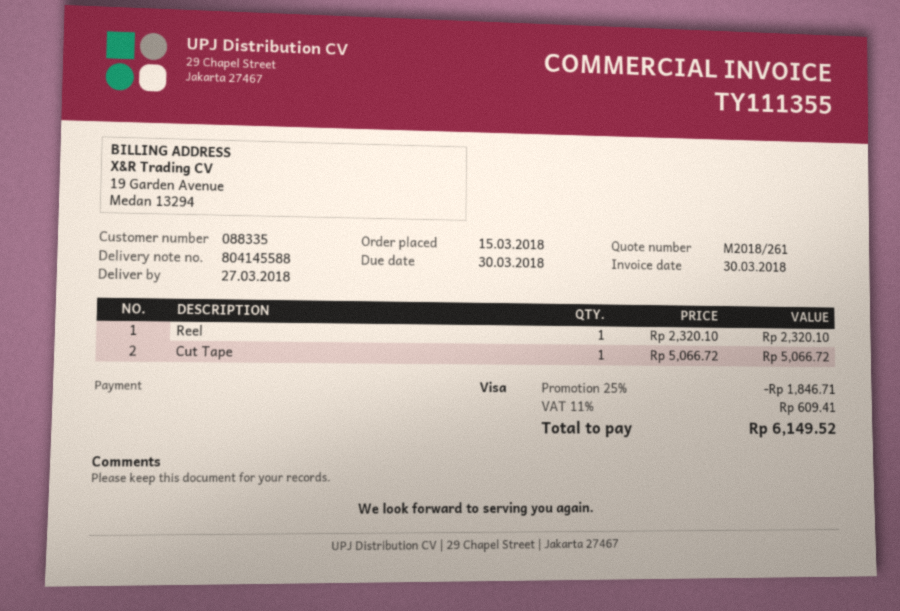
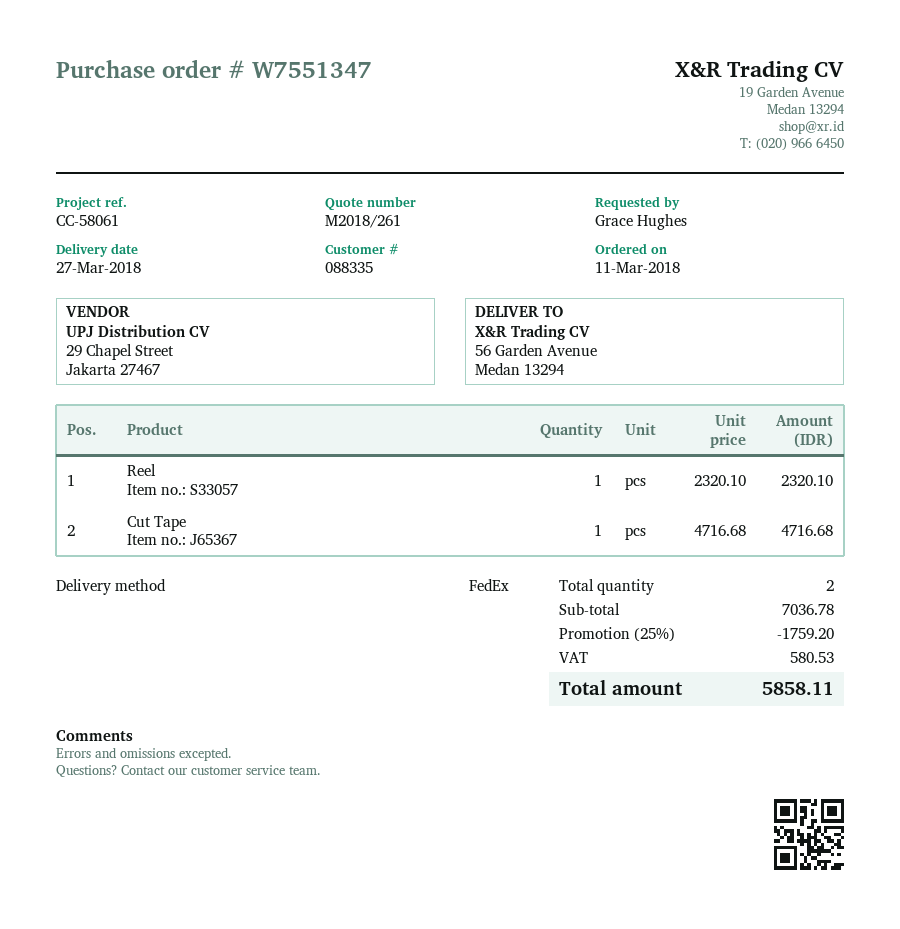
order date: 2018-03-15 -> 2018-03-11
Cut Tape: 1 x 5066.72 = 5066.72 -> 1 x 4716.68 = 4716.68
discount: 25% = 1846.71 -> 25% = 1759.20
tax: 609.41 -> 580.53
total: 6149.52 -> 5858.11

